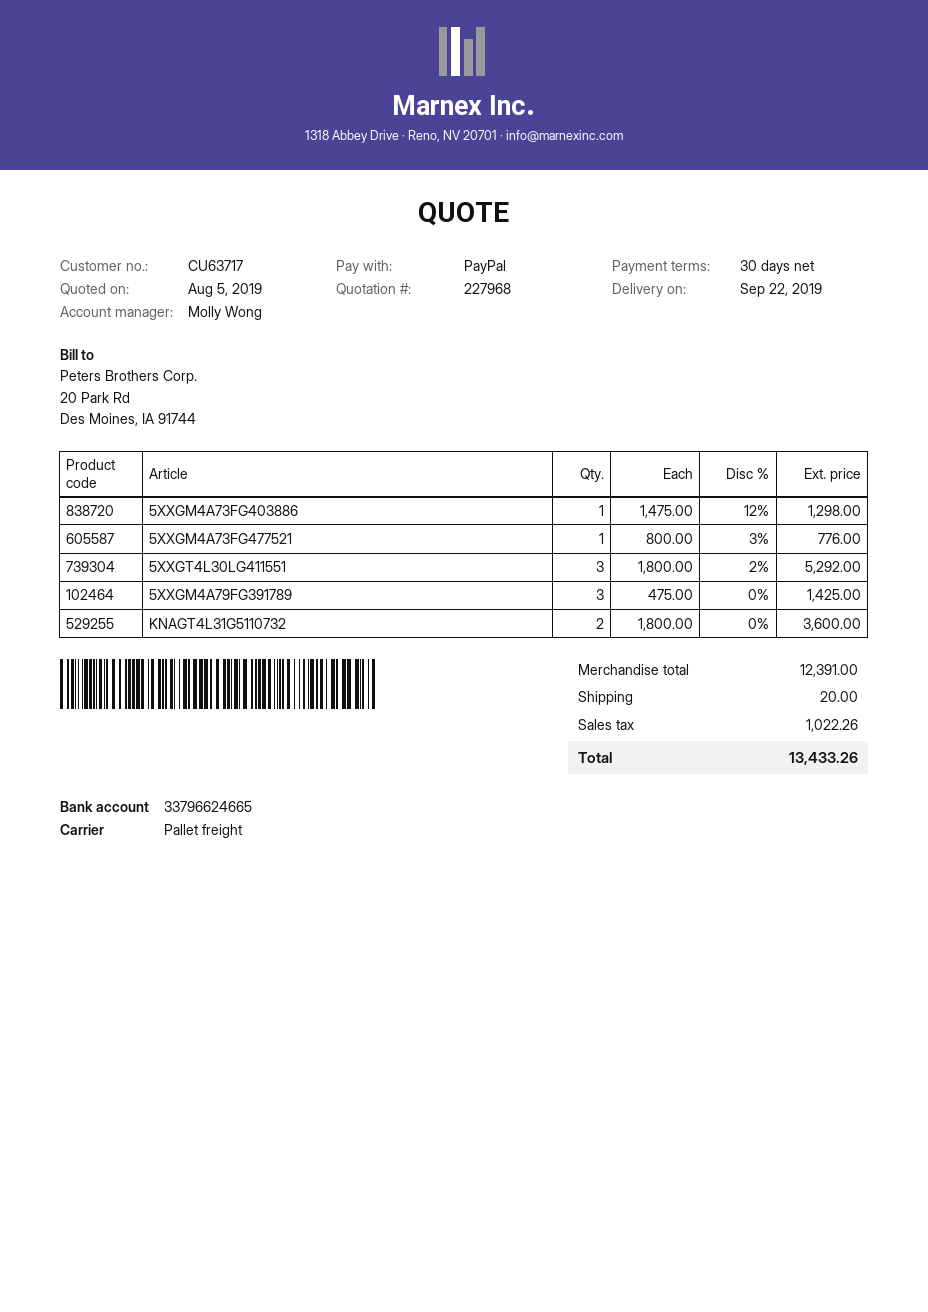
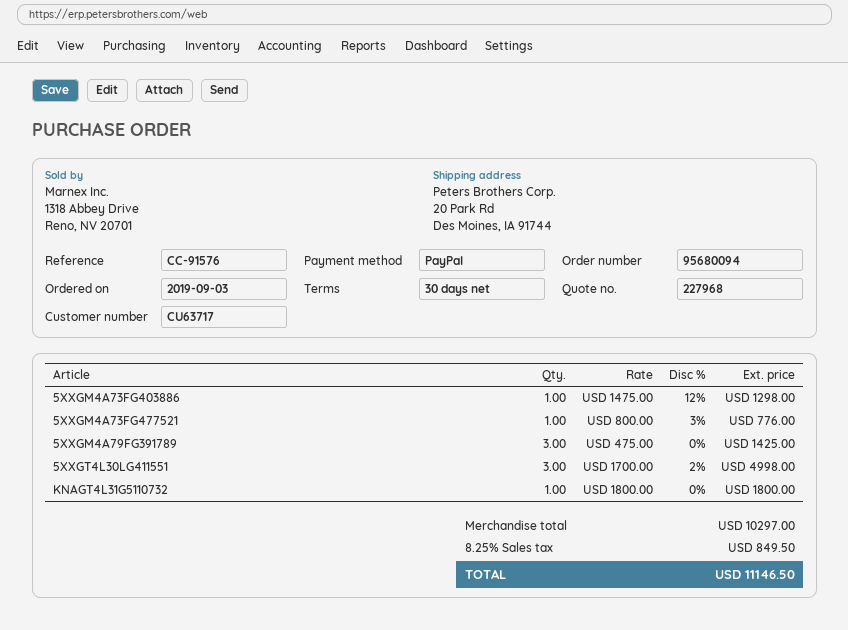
5XXGT4L30LG411551: 3 x 1800.00 - 2% = 5292.00 -> 3 x 1700.00 - 2% = 4998.00
KNAGT4L31G5110732: 2 x 1800.00 = 3600.00 -> 1 x 1800.00 = 1800.00
subtotal: 12391.00 -> 10297.00
shipping: 20.00 -> none
tax: 1022.26 -> 849.50
total: 13433.26 -> 11146.50

